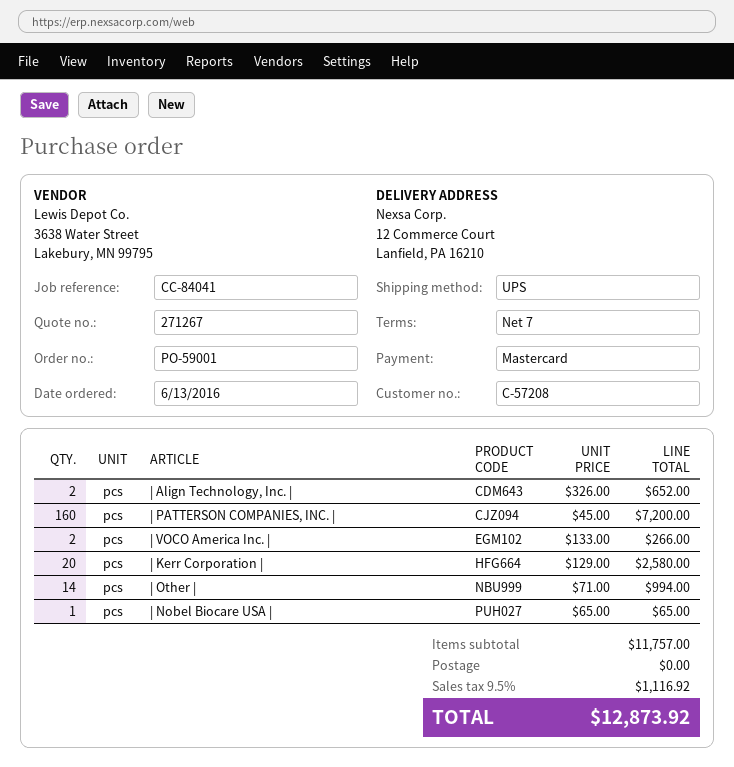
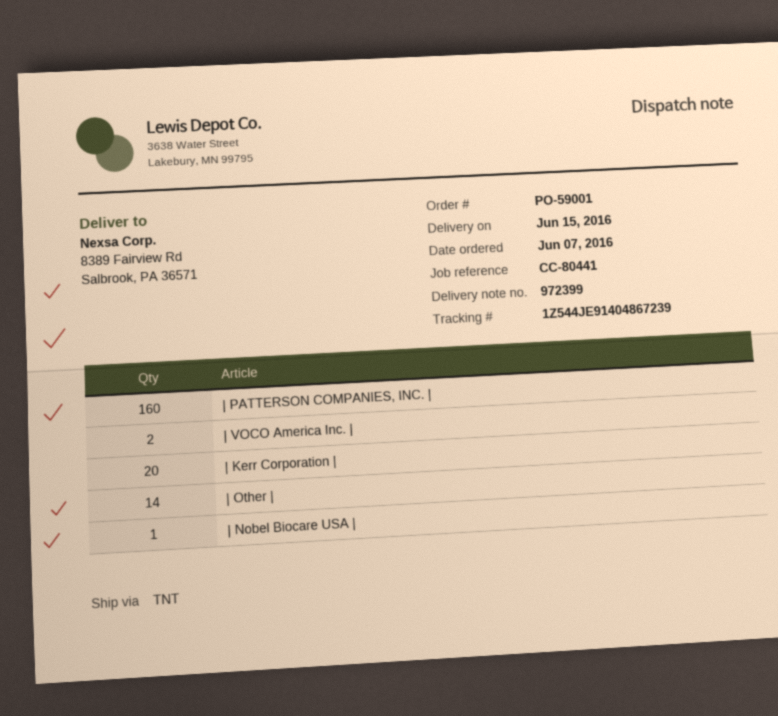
order date: 2016-06-13 -> 2016-06-07
reference: CC-84041 -> CC-80441
shipping method: UPS -> TNT
ship to: 12 Commerce Court, Lanfield, PA 16210 -> 8389 Fairview Rd, Salbrook, PA 36571
| Align Technology, Inc. |: 2 -> none

